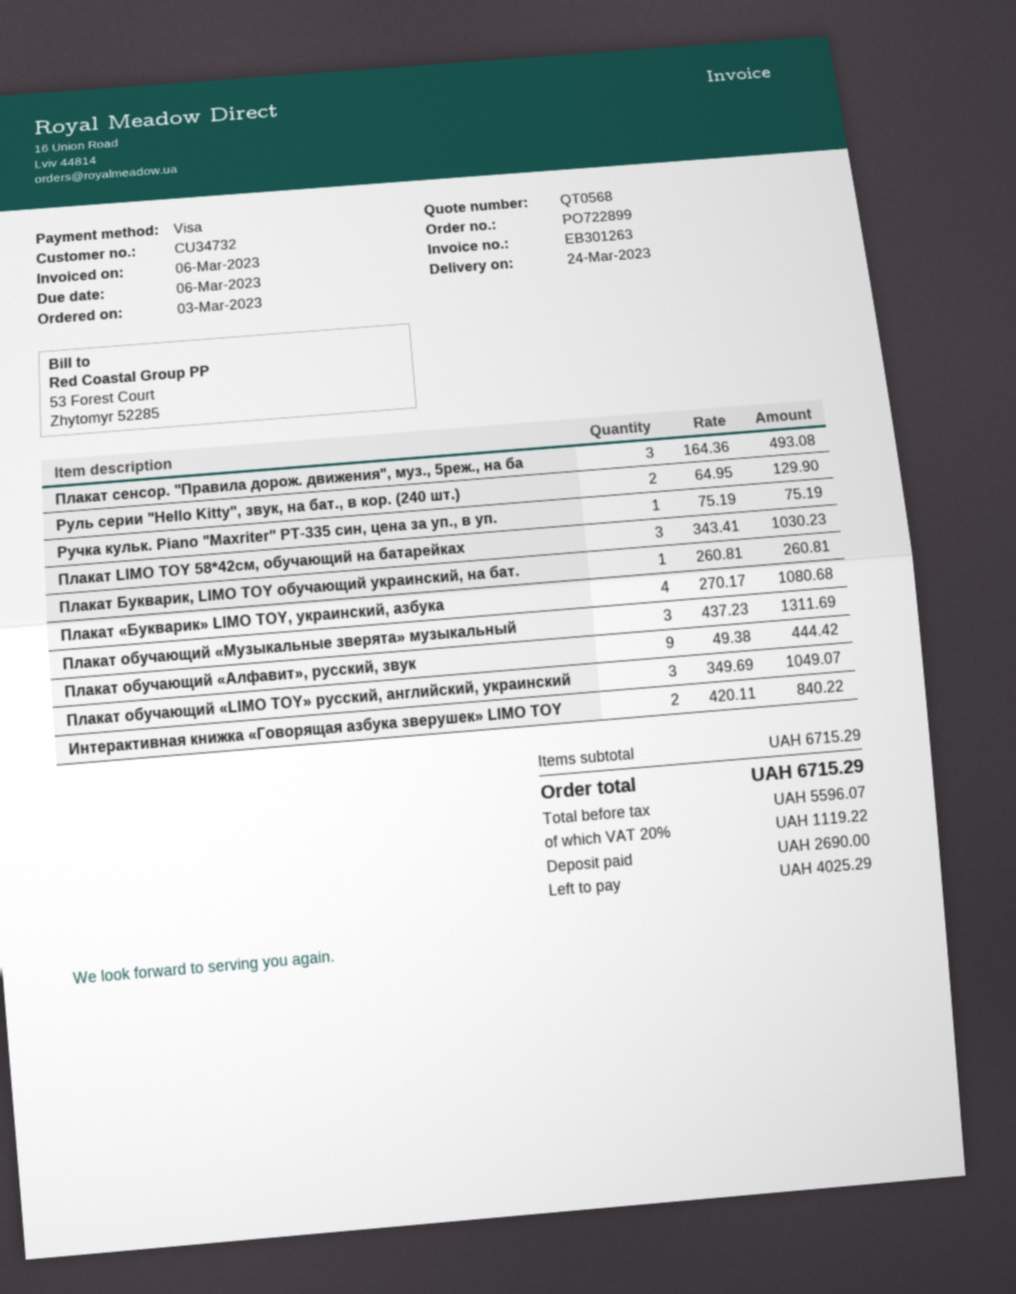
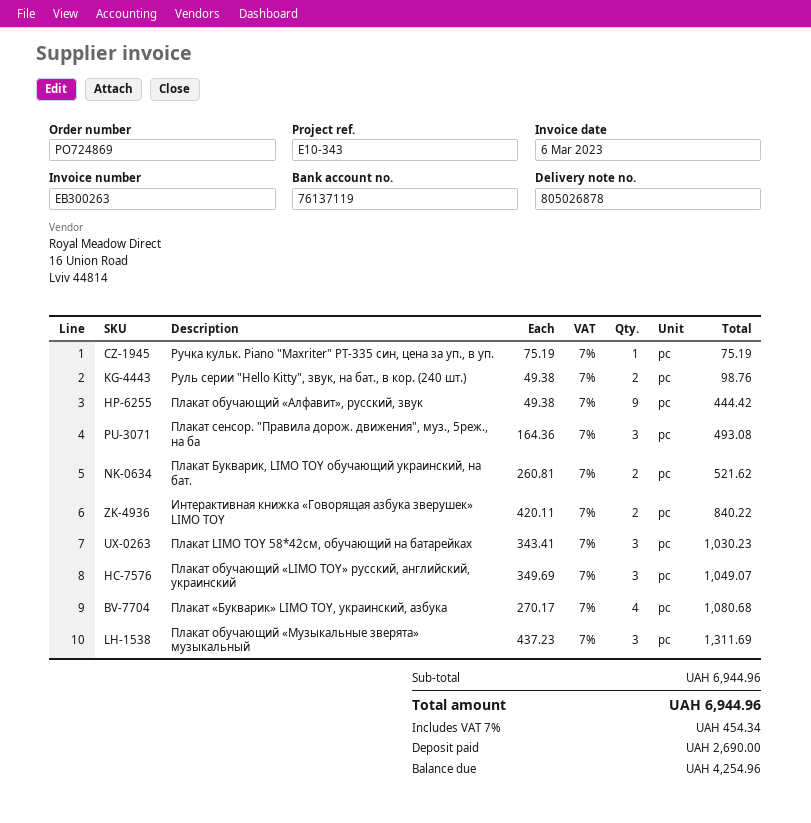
order number: PO722899 -> PO724869
invoice number: EB301263 -> EB300263
Руль серии "Hello Kitty", звук, на бат., в кор. (240 шт.): 2 x 64.95 = 129.90 -> 2 x 49.38 = 98.76
Плакат Букварик, LIMO TOY обучающий украинский, на бат.: 1 x 260.81 = 260.81 -> 2 x 260.81 = 521.62
subtotal: 6715.29 -> 6944.96
tax: 20% = 1119.22 -> 7% = 454.34
total: 6715.29 -> 6944.96
balance: 4025.29 -> 4254.96

